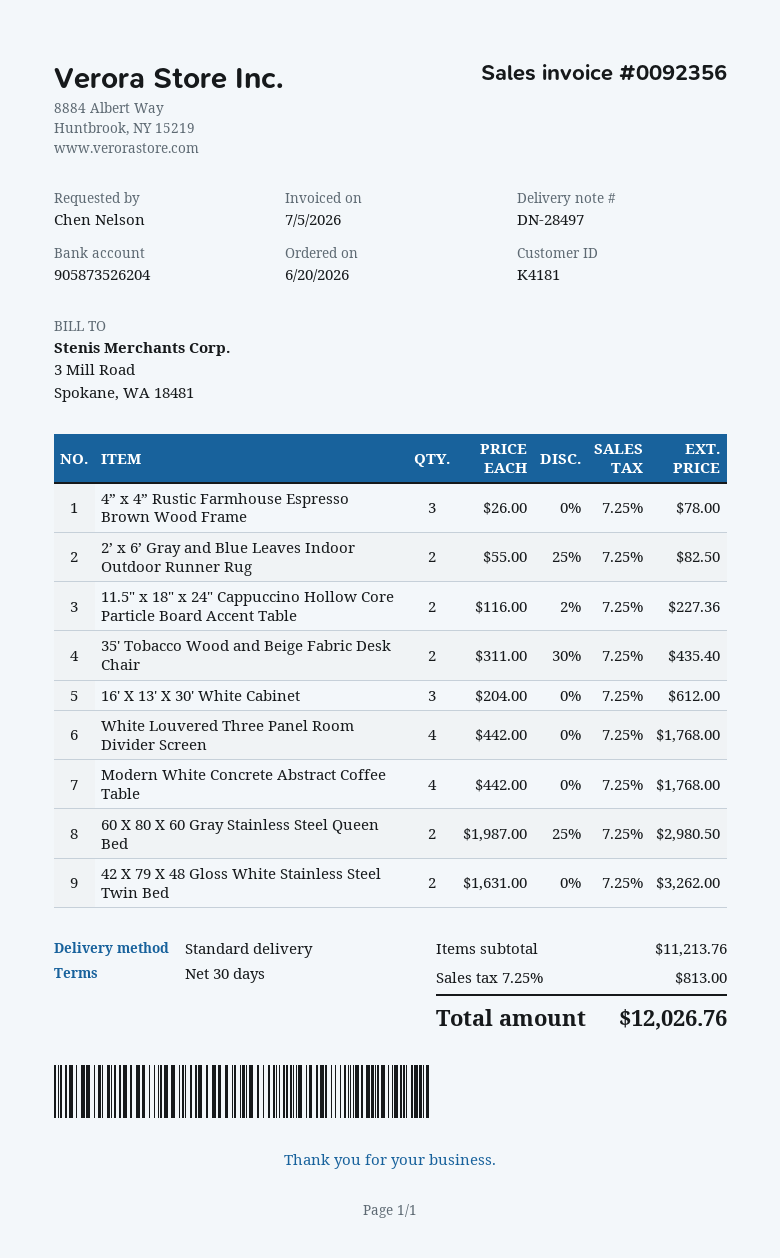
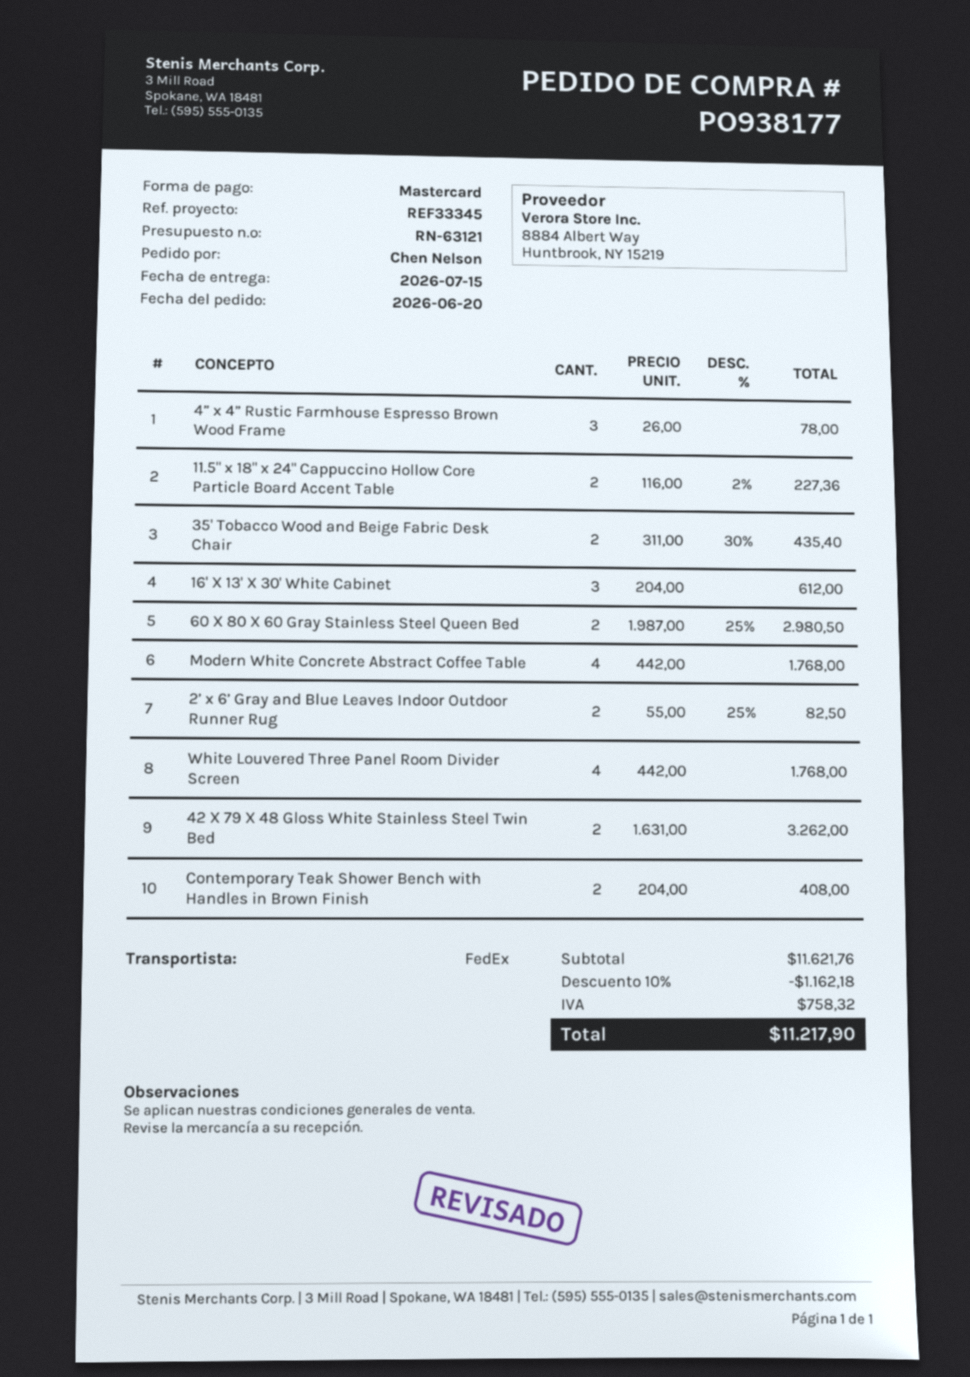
shipping method: standard -> FedEx
Contemporary Teak Shower Bench with Handles in Brown Finish: none -> 2 x 204.00 = 408.00
subtotal: 11213.76 -> 11621.76
discount: none -> 10% = 1162.18
tax: 813.00 -> 758.32
total: 12026.76 -> 11217.90

